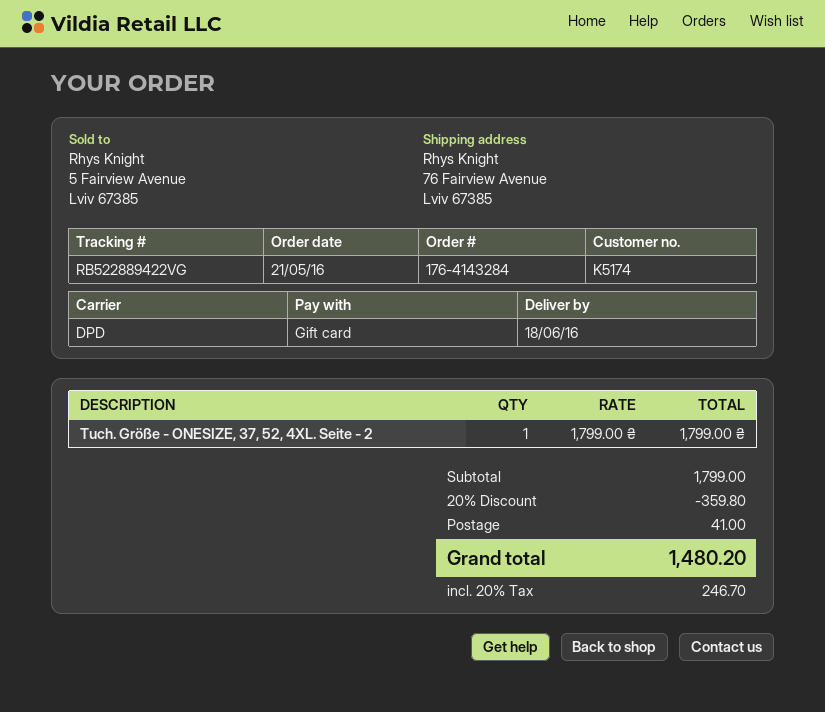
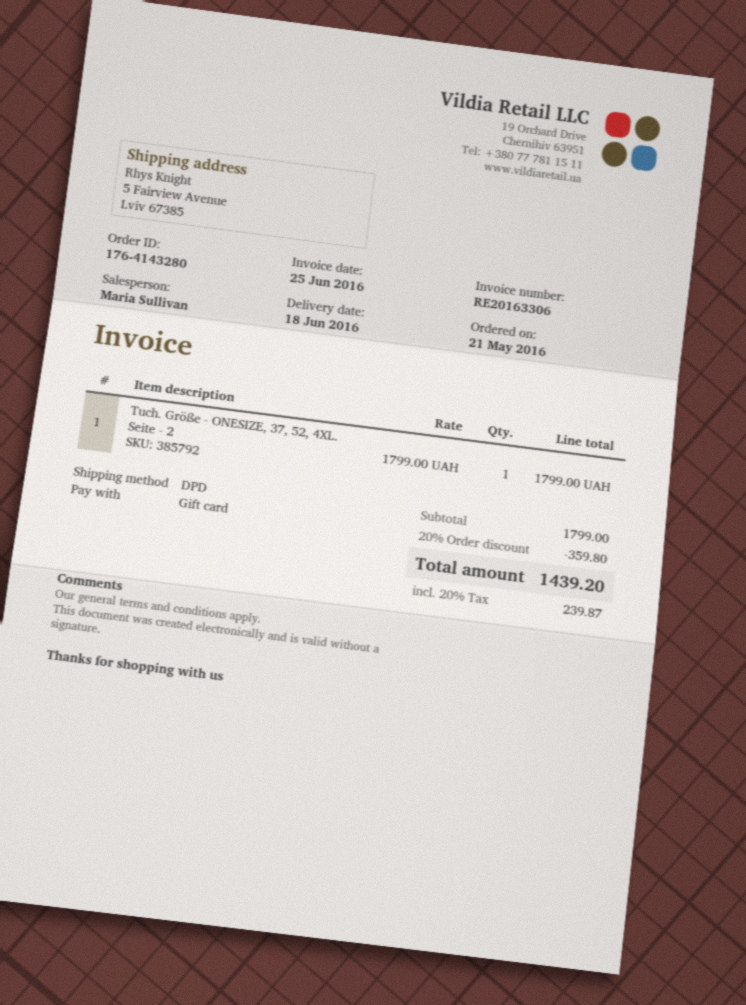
order number: 176-4143284 -> 176-4143280
ship to: 76 Fairview Avenue, Lviv 67385 -> 5 Fairview Avenue, Lviv 67385
shipping: 41.00 -> none
tax: 20% = 246.70 -> 20% = 239.87
total: 1480.20 -> 1439.20

